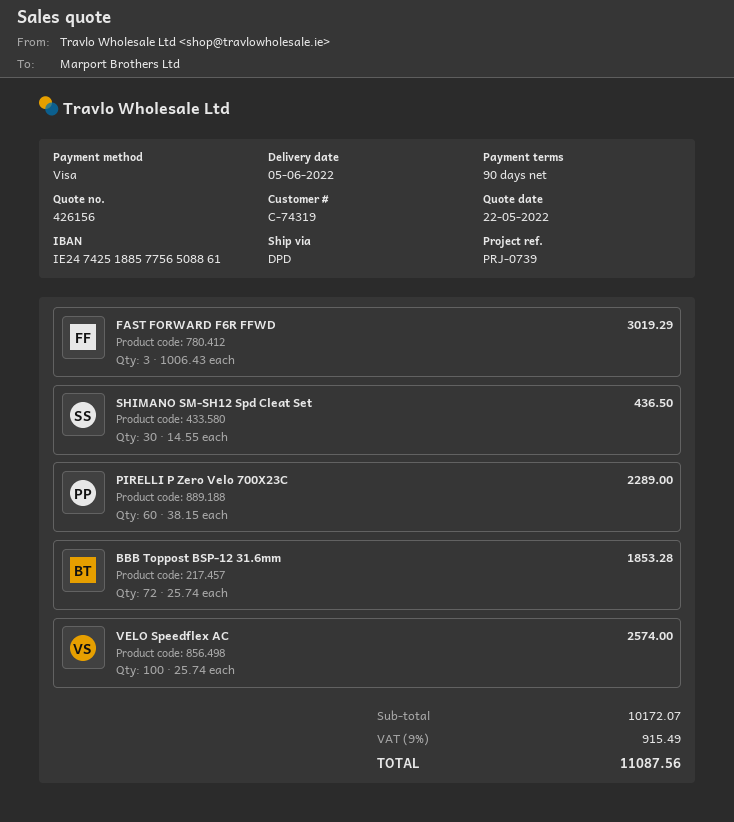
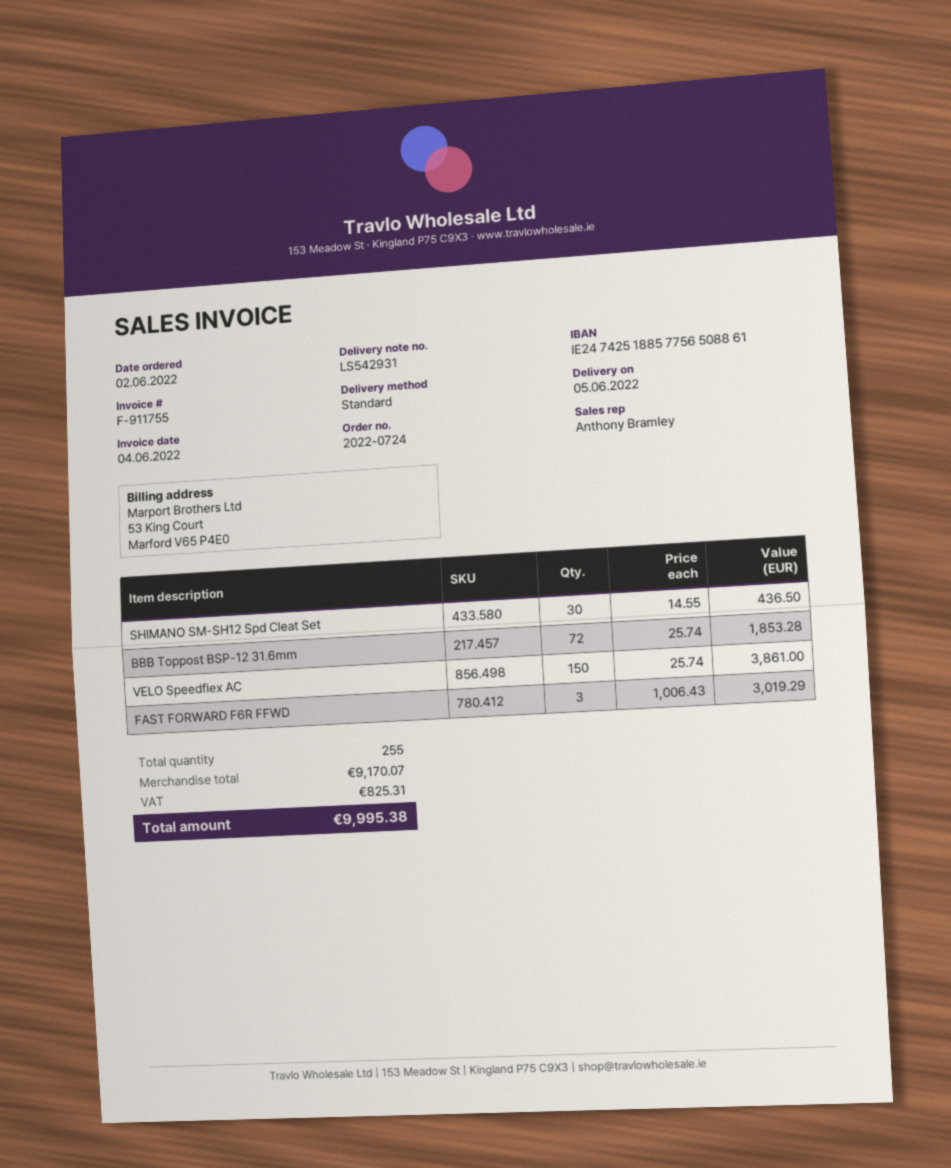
shipping method: DPD -> standard
PIRELLI P Zero Velo 700X23C: 60 x 38.15 = 2289.00 -> none
VELO Speedflex AC: 100 x 25.74 = 2574.00 -> 150 x 25.74 = 3861.00
subtotal: 10172.07 -> 9170.07
tax: 915.49 -> 825.31
total: 11087.56 -> 9995.38

